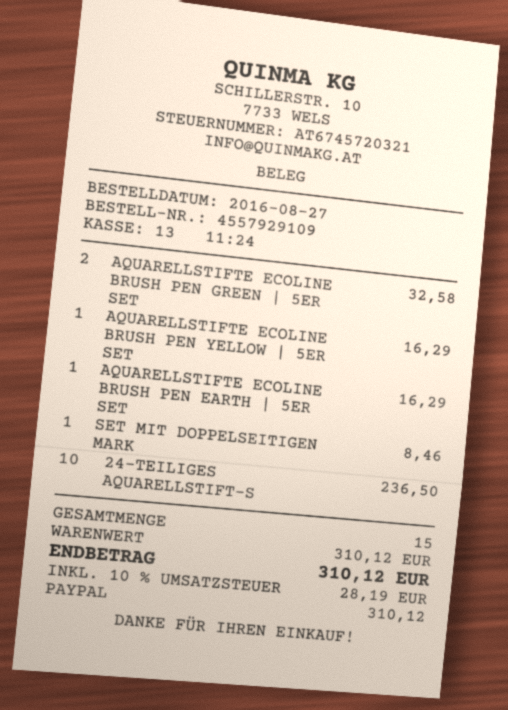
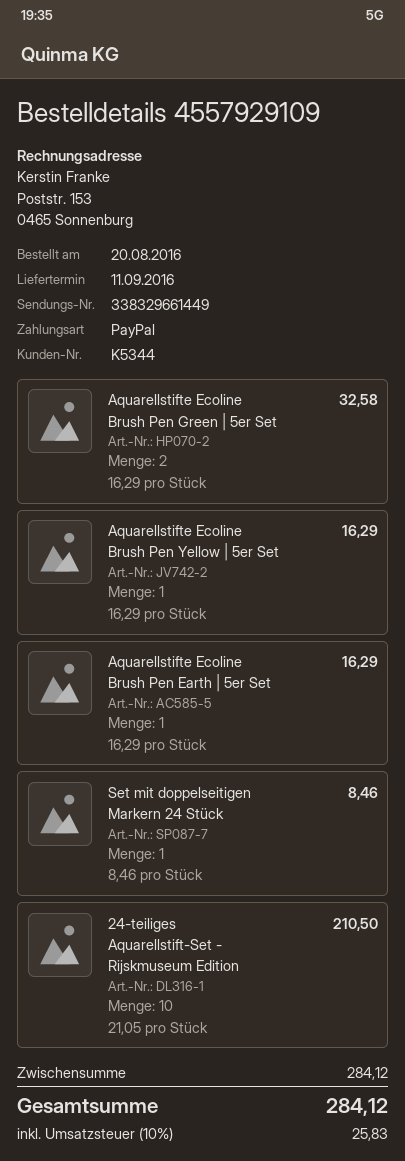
order date: 2016-08-27 -> 2016-08-20
24-TEILIGES AQUARELLSTIFT-S: 10 for 236.50 -> 10 for 210.50
subtotal: 310.12 -> 284.12
tax: 10% = 28.19 -> 10% = 25.83
total: 310.12 -> 284.12

